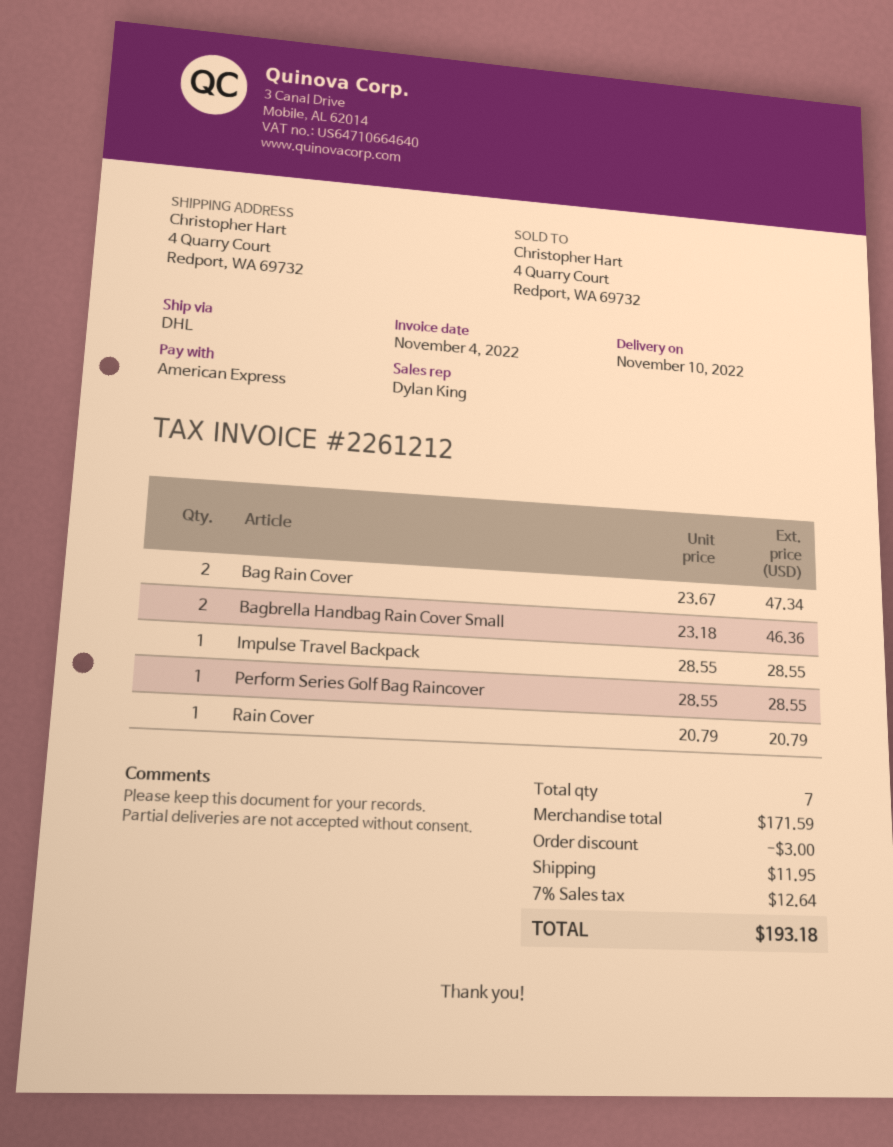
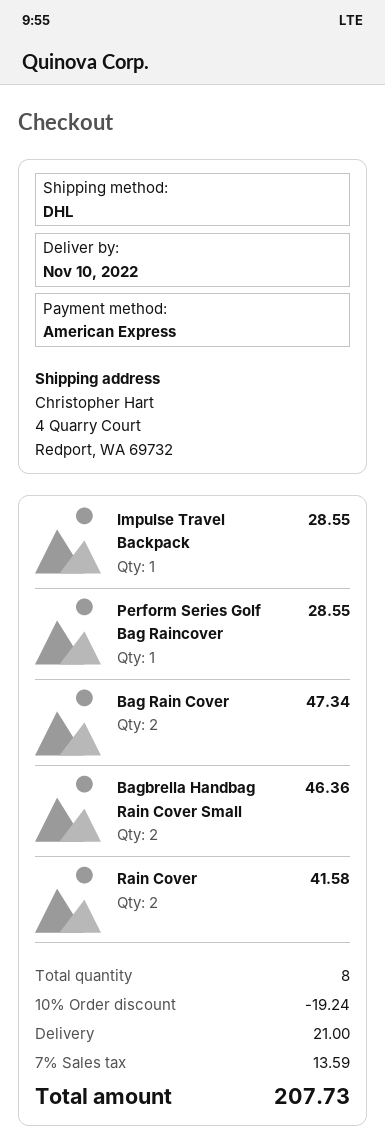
Rain Cover: 1 for 20.79 -> 2 for 41.58
total quantity: 7 -> 8
discount: 3.00 -> 19.24
shipping: 11.95 -> 21.00
tax: 7% = 12.64 -> 7% = 13.59
total: 193.18 -> 207.73

